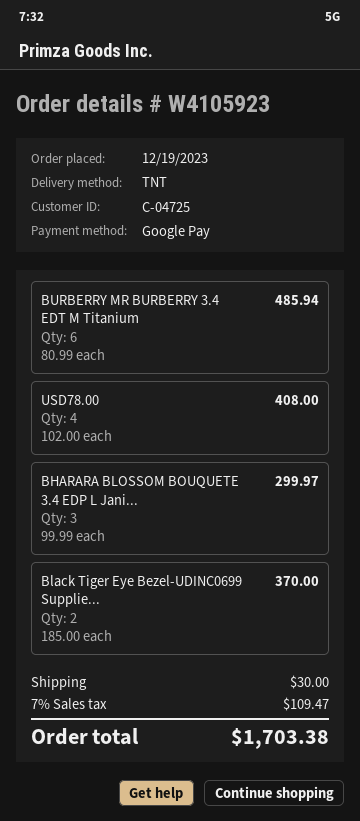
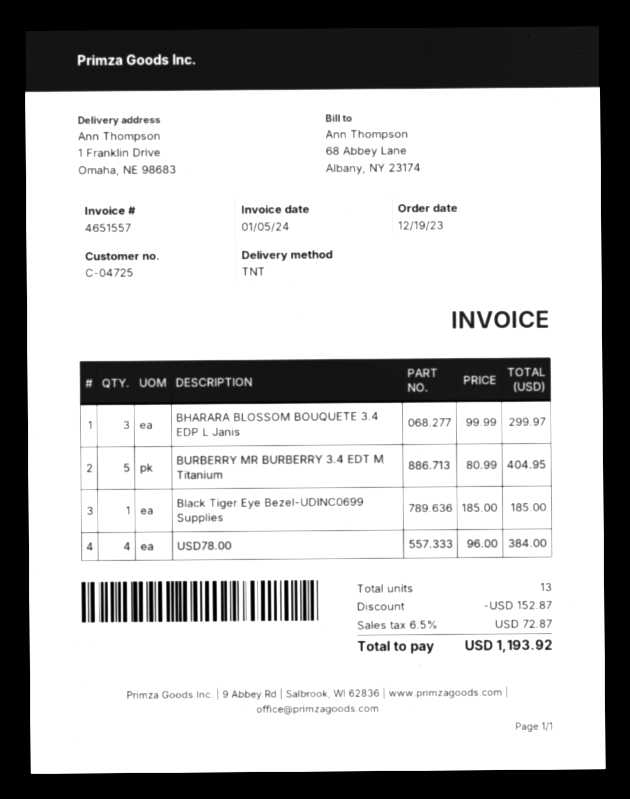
BURBERRY MR BURBERRY 3.4 EDT M Titanium: 6 x 80.99 = 485.94 -> 5 x 80.99 = 404.95
USD78.00: 4 x 102.00 = 408.00 -> 4 x 96.00 = 384.00
Black Tiger Eye Bezel-UDINC0699 Supplie...: 2 x 185.00 = 370.00 -> 1 x 185.00 = 185.00
discount: none -> 152.87
shipping: 30.00 -> none
tax: 7% = 109.47 -> 6.5% = 72.87
total: 1703.38 -> 1193.92

